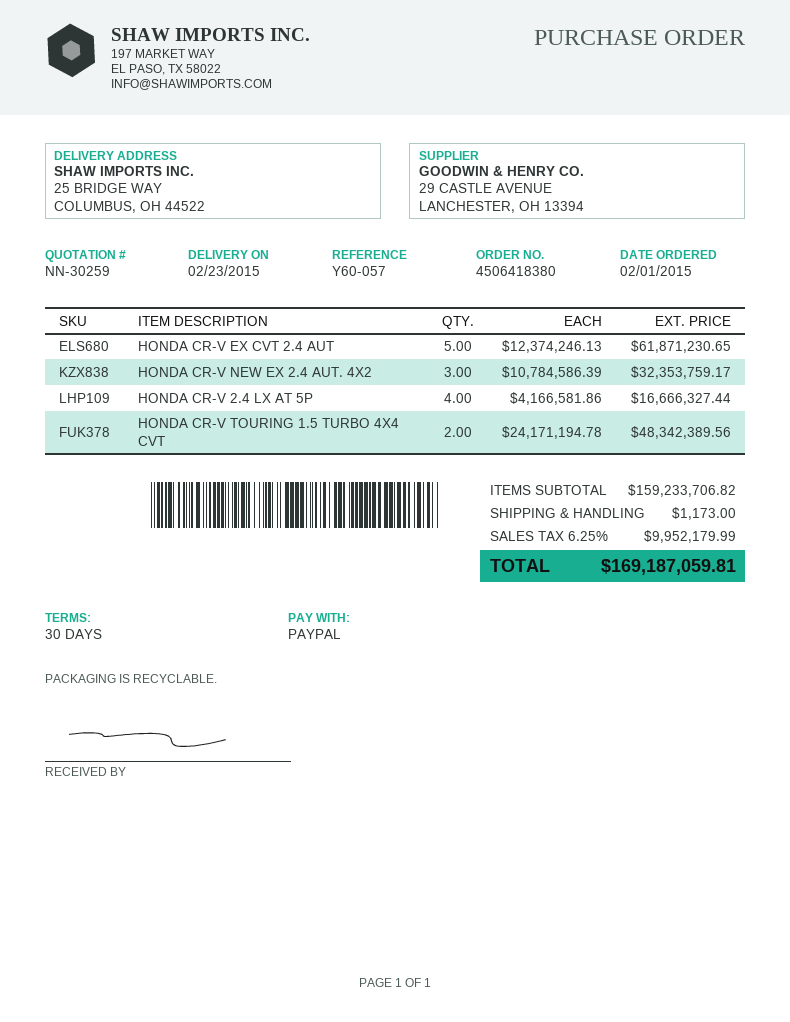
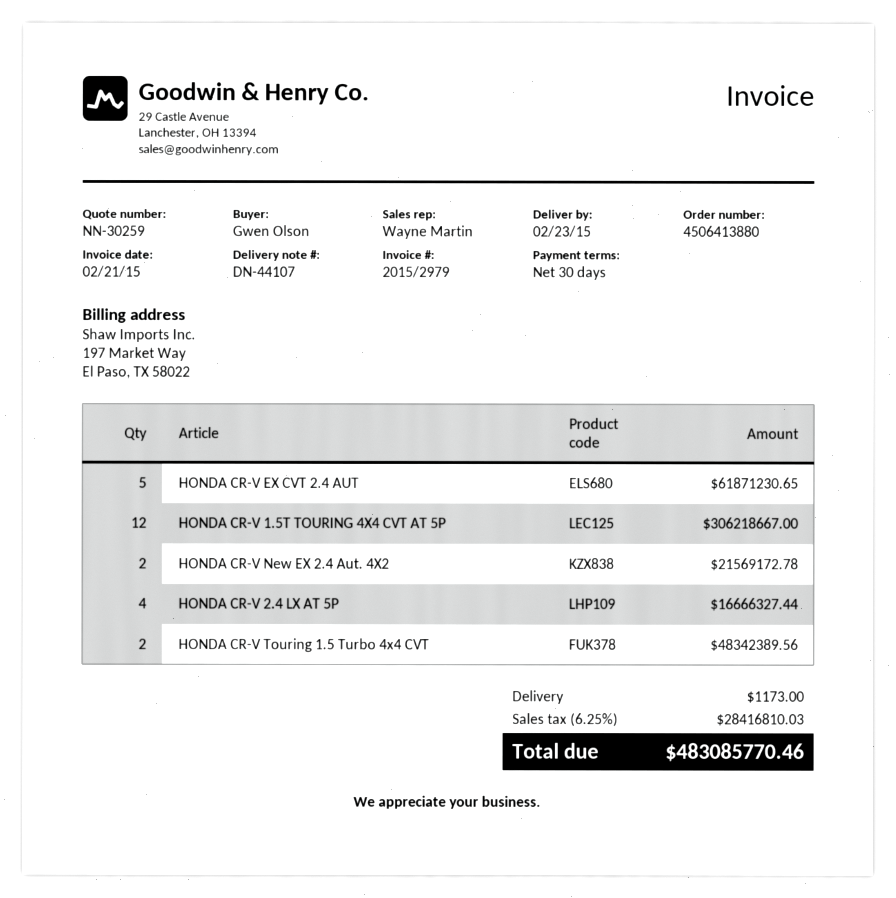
order number: 4506418380 -> 4506413880
HONDA CR-V NEW EX 2.4 AUT. 4X2: 3 for 32353759.17 -> 2 for 21569172.78
HONDA CR-V 1.5T TOURING 4X4 CVT AT 5P: none -> 12 for 306218667.00
tax: 6.25% = 9952179.99 -> 6.25% = 28416810.03
total: 169187059.81 -> 483085770.46

